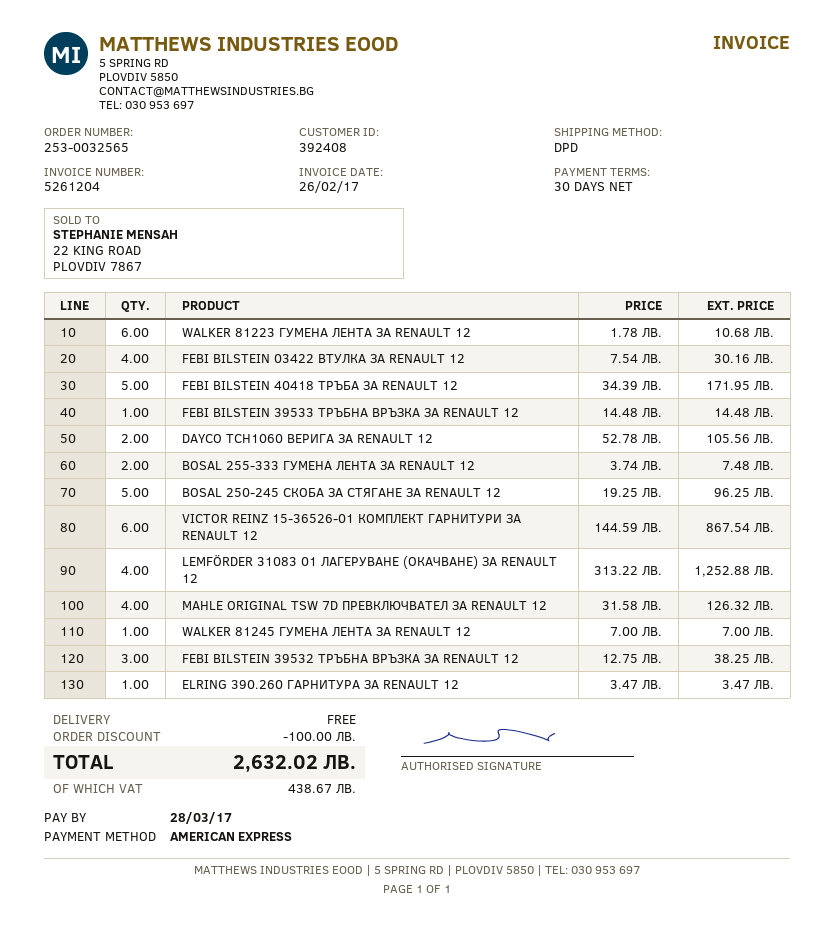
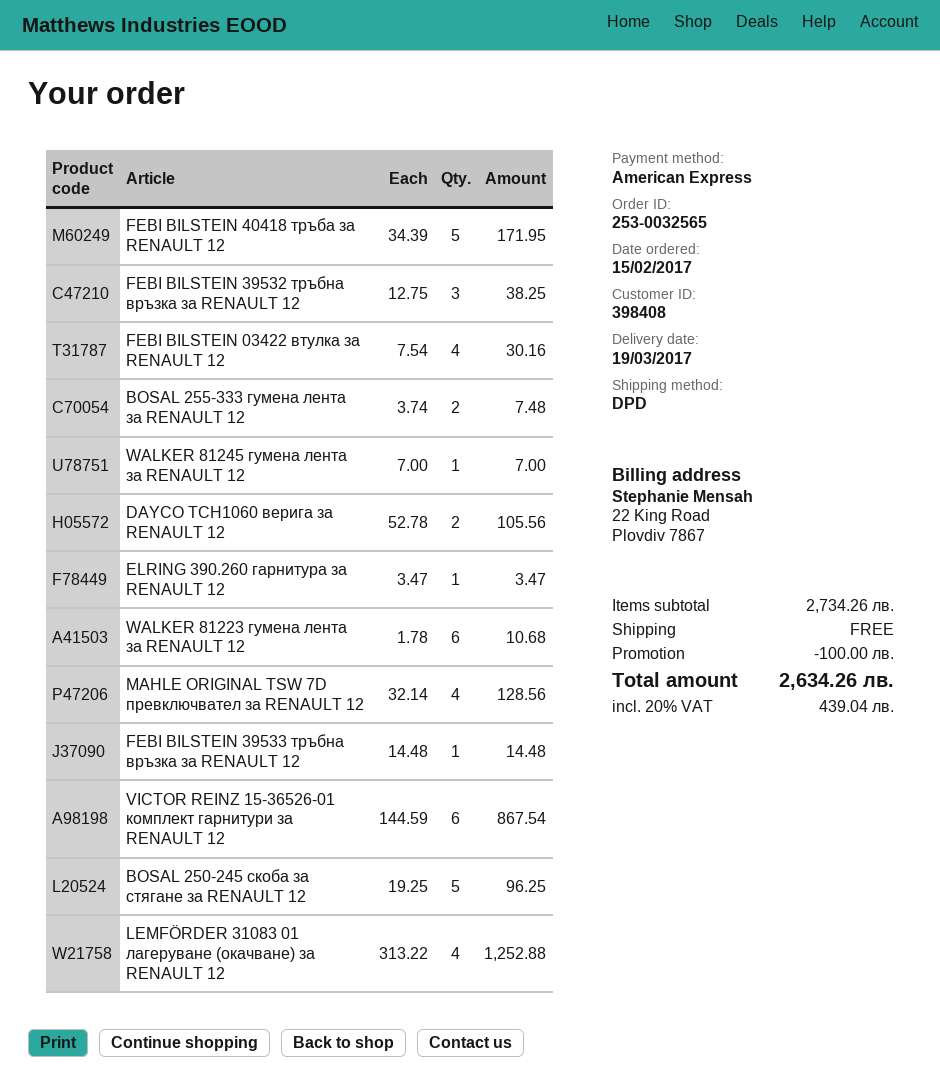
customer number: 392408 -> 398408
MAHLE ORIGINAL TSW 7D ПРЕВКЛЮЧВАТЕЛ ЗА RENAULT 12: 4 x 31.58 = 126.32 -> 4 x 32.14 = 128.56
tax: 438.67 -> 439.04
total: 2632.02 -> 2634.26

